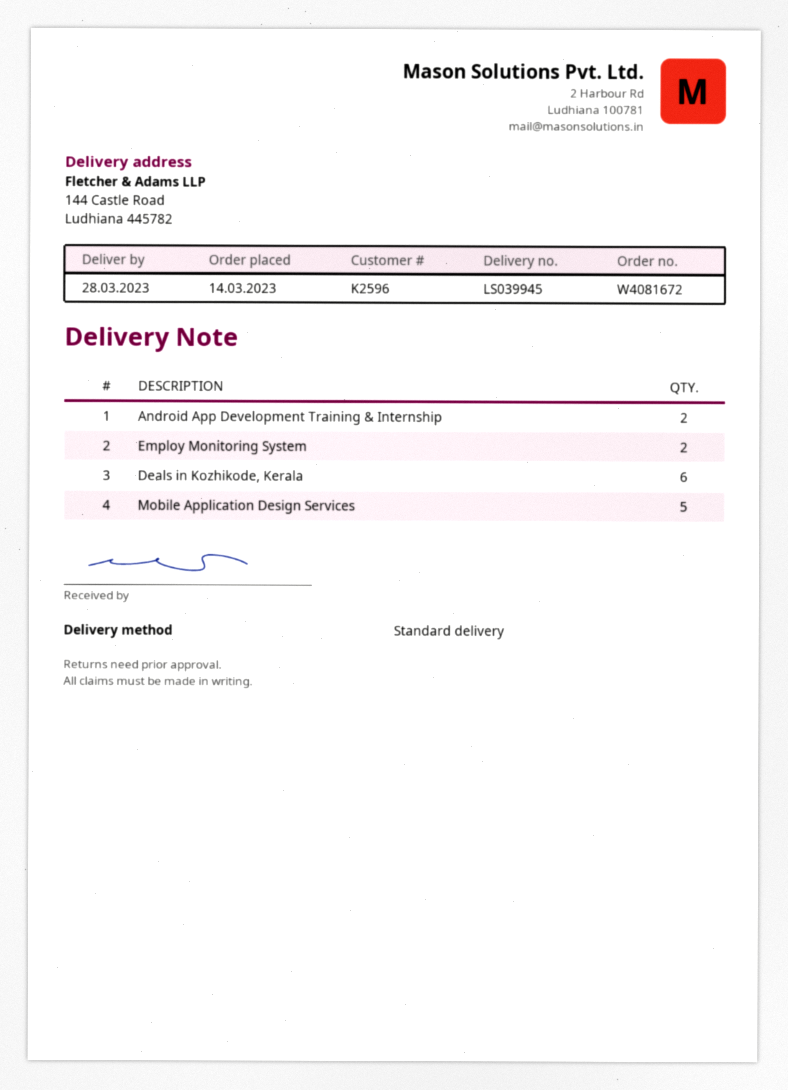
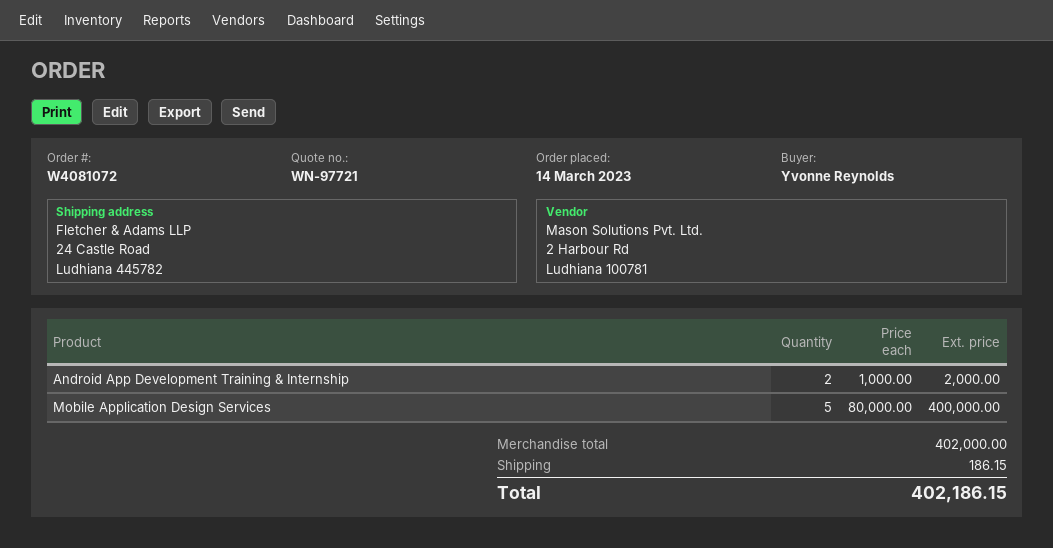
order number: W4081672 -> W4081072
ship to: 144 Castle Road, Ludhiana 445782 -> 24 Castle Road, Ludhiana 445782
Employ Monitoring System: 2 -> none
Deals in Kozhikode, Kerala: 6 -> none

